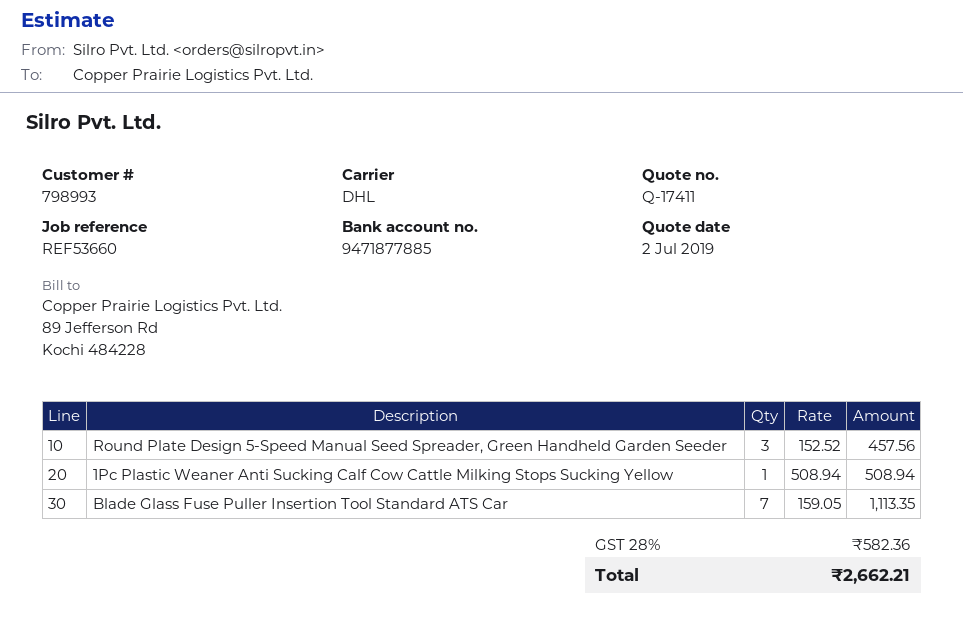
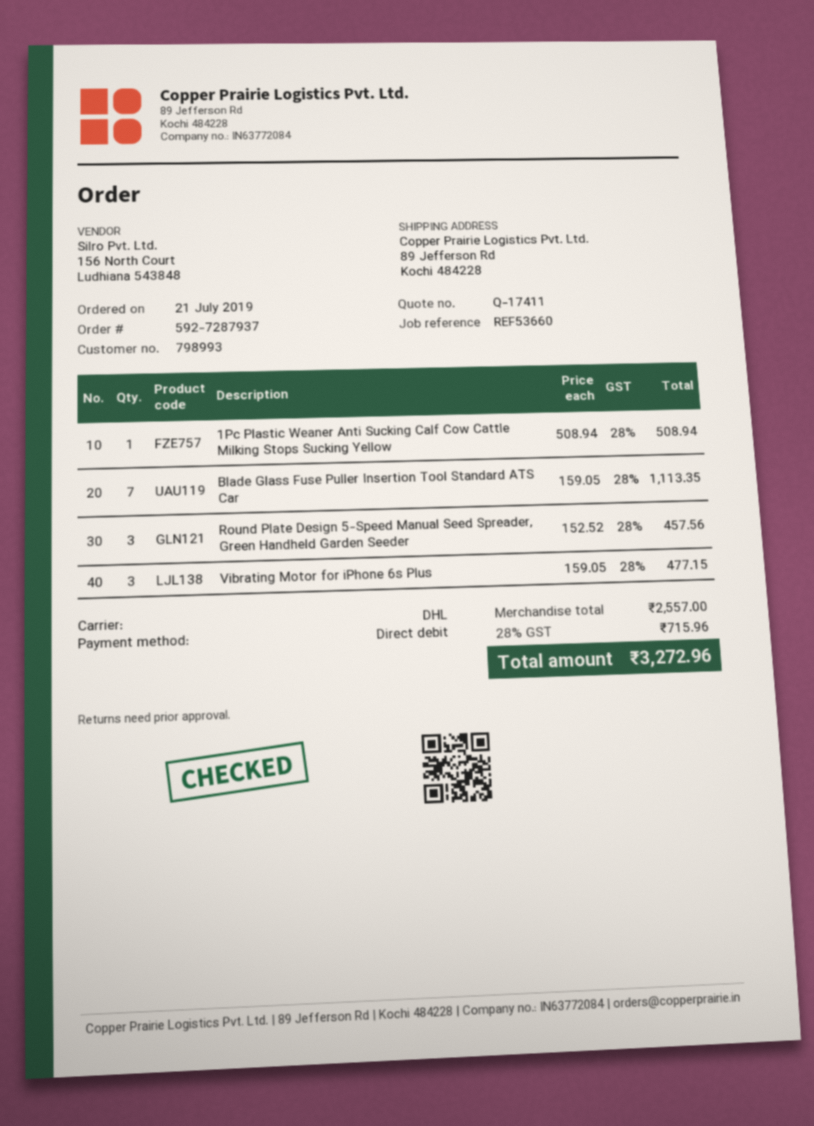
Vibrating Motor for iPhone 6s Plus: none -> 3 x 159.05 = 477.15
tax: 28% = 582.36 -> 28% = 715.96
total: 2662.21 -> 3272.96

